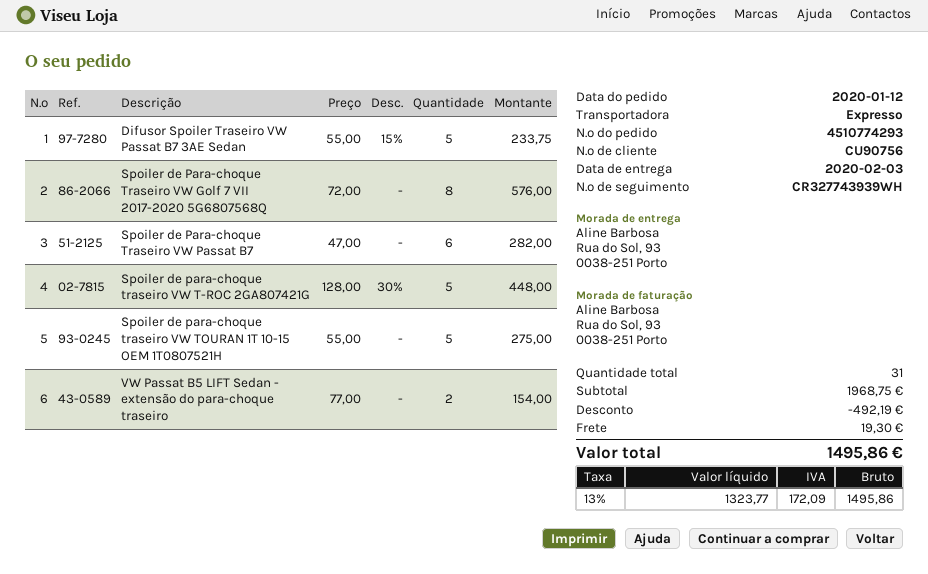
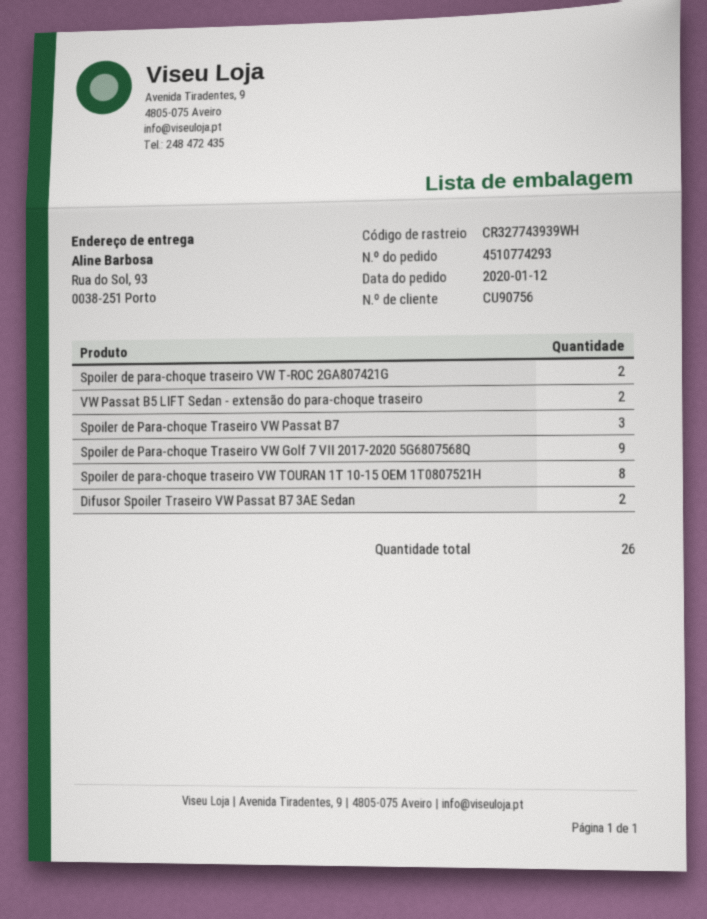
Difusor Spoiler Traseiro VW Passat B7 3AE Sedan: 5 -> 2
Spoiler de Para-choque Traseiro VW Golf 7 VII 2017-2020 5G6807568Q: 8 -> 9
Spoiler de Para-choque Traseiro VW Passat B7: 6 -> 3
Spoiler de para-choque traseiro VW T-ROC 2GA807421G: 5 -> 2
Spoiler de para-choque traseiro VW TOURAN 1T 10-15 OEM 1T0807521H: 5 -> 8
total quantity: 31 -> 26

